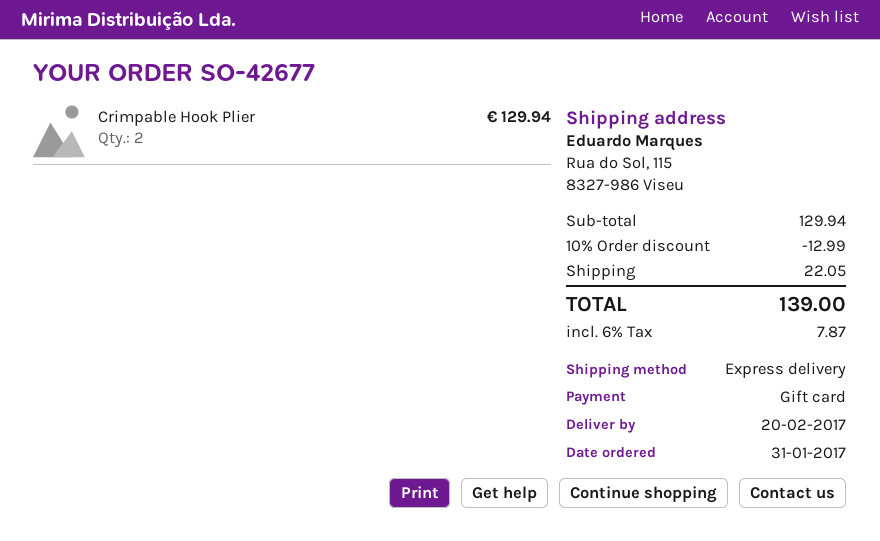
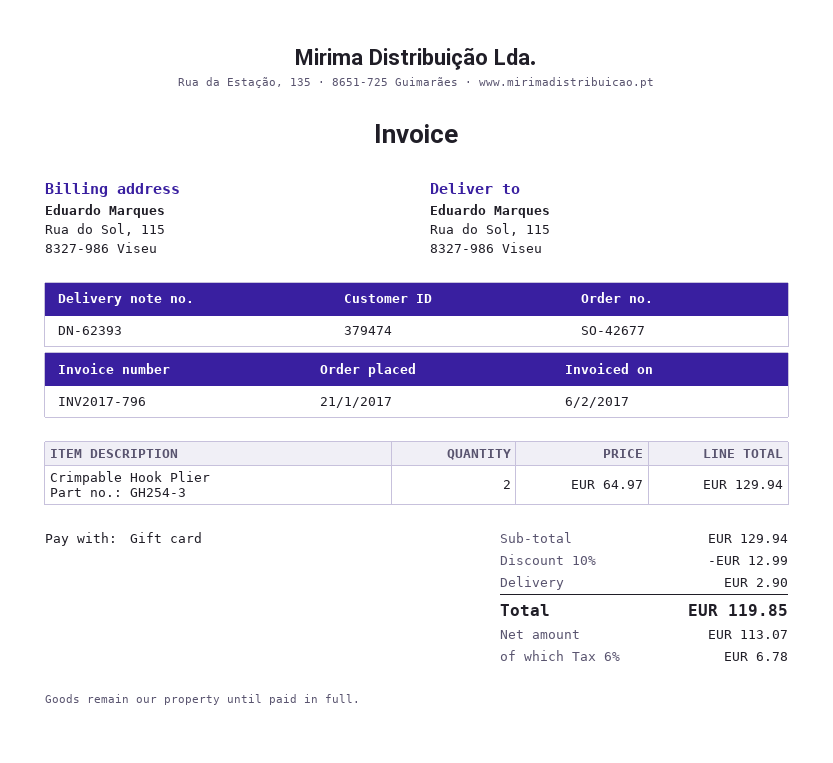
order date: 2017-01-31 -> 2017-01-21
shipping: 22.05 -> 2.90
tax: 6% = 7.87 -> 6% = 6.78
total: 139.00 -> 119.85

